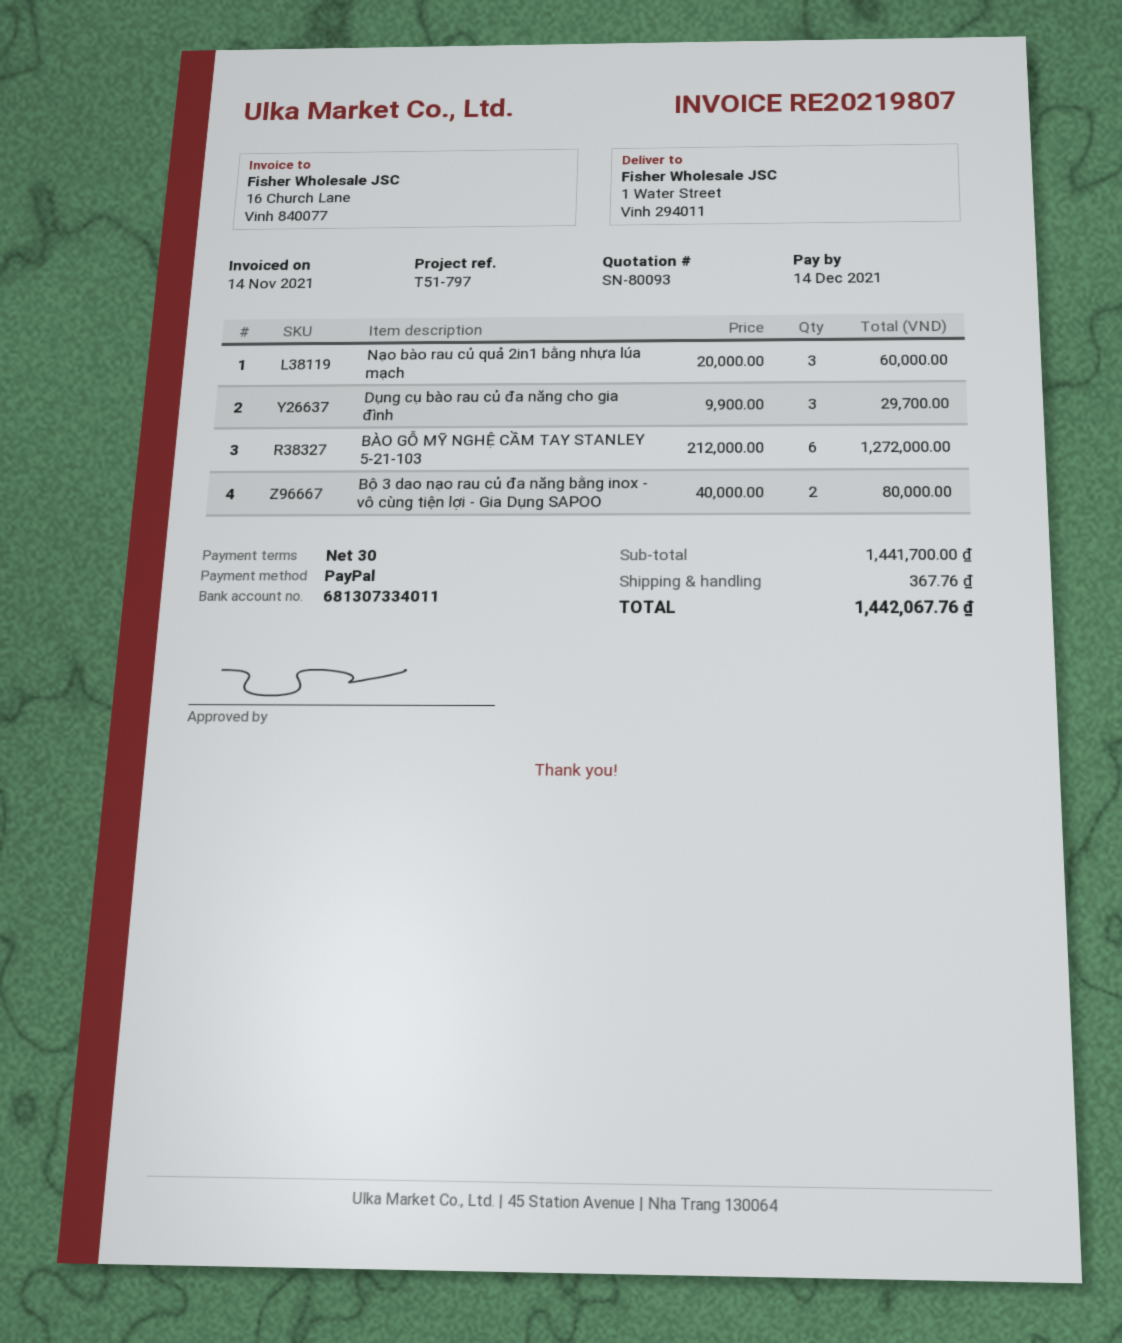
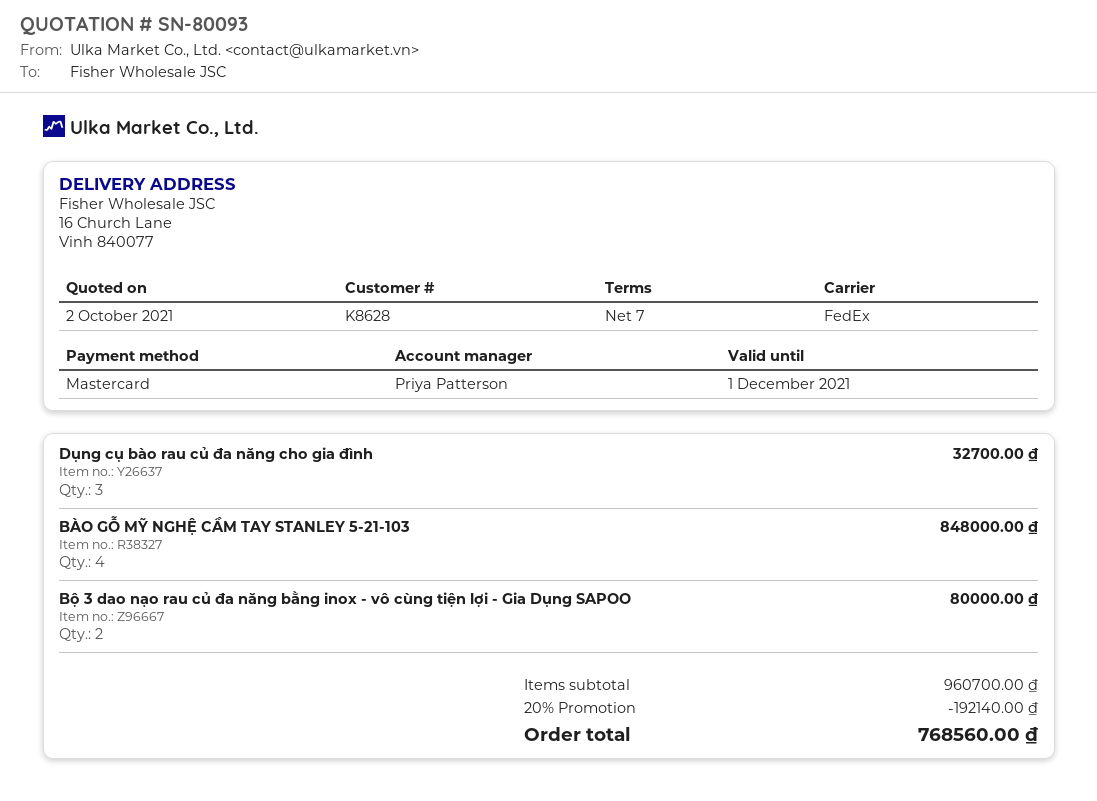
payment terms: 30 days -> 7 days
payment method: PayPal -> Mastercard
ship to: 1 Water Street, Vinh 294011 -> 16 Church Lane, Vinh 840077
Nạo bào rau củ quả 2in1 bằng nhựa lúa mạch: 3 for 60000.00 -> none
Dụng cụ bào rau củ đa năng cho gia đình: 3 for 29700.00 -> 3 for 32700.00
BÀO GỖ MỸ NGHỆ CẦM TAY STANLEY 5-21-103: 6 for 1272000.00 -> 4 for 848000.00
subtotal: 1441700.00 -> 960700.00
discount: none -> 20% = 192140.00
shipping: 367.76 -> none
total: 1442067.76 -> 768560.00

